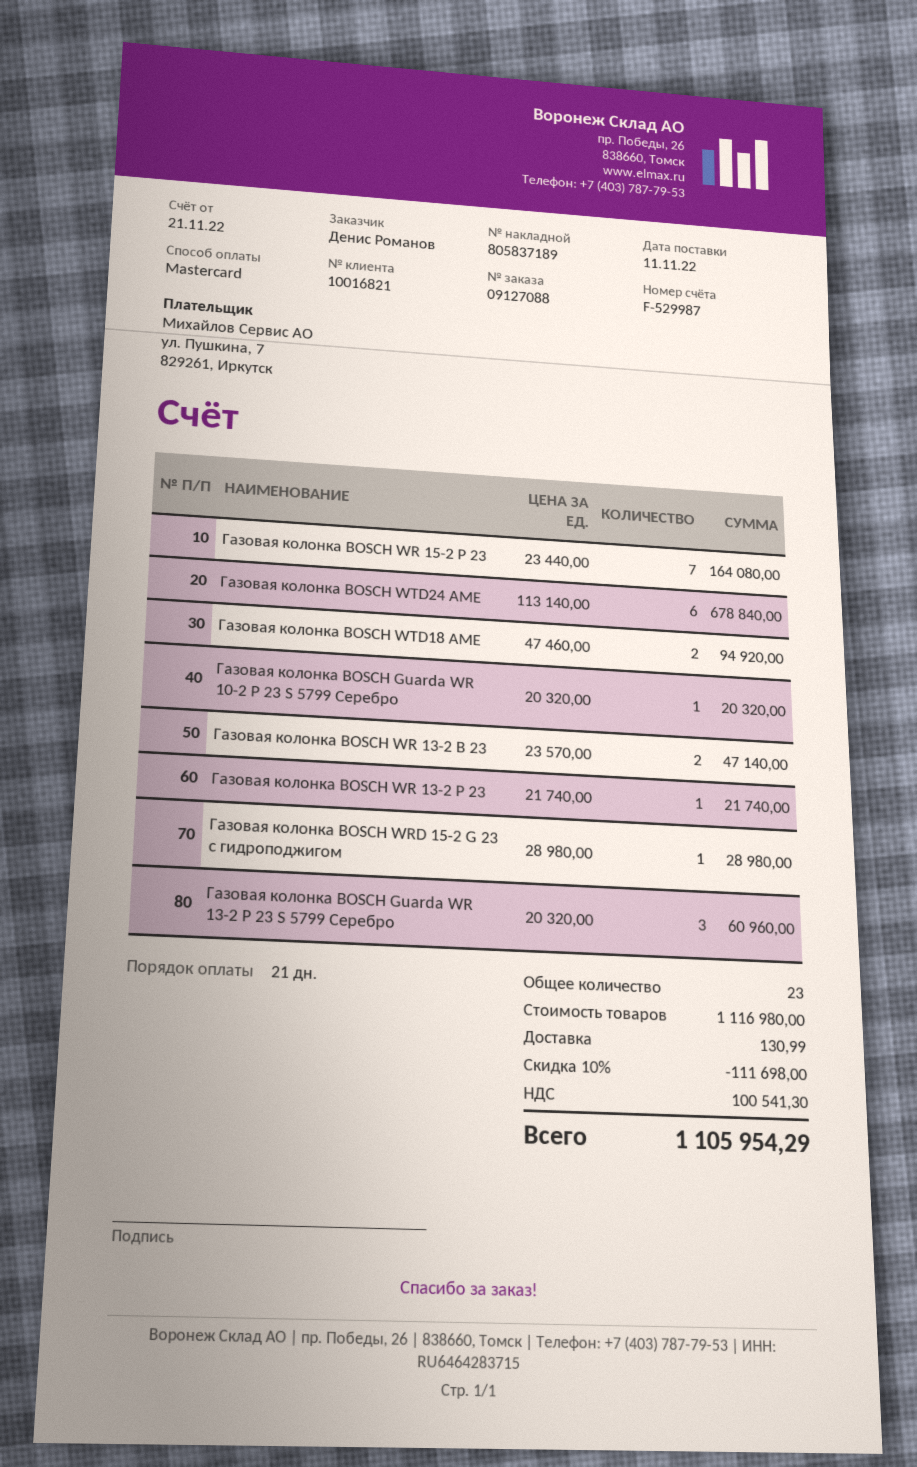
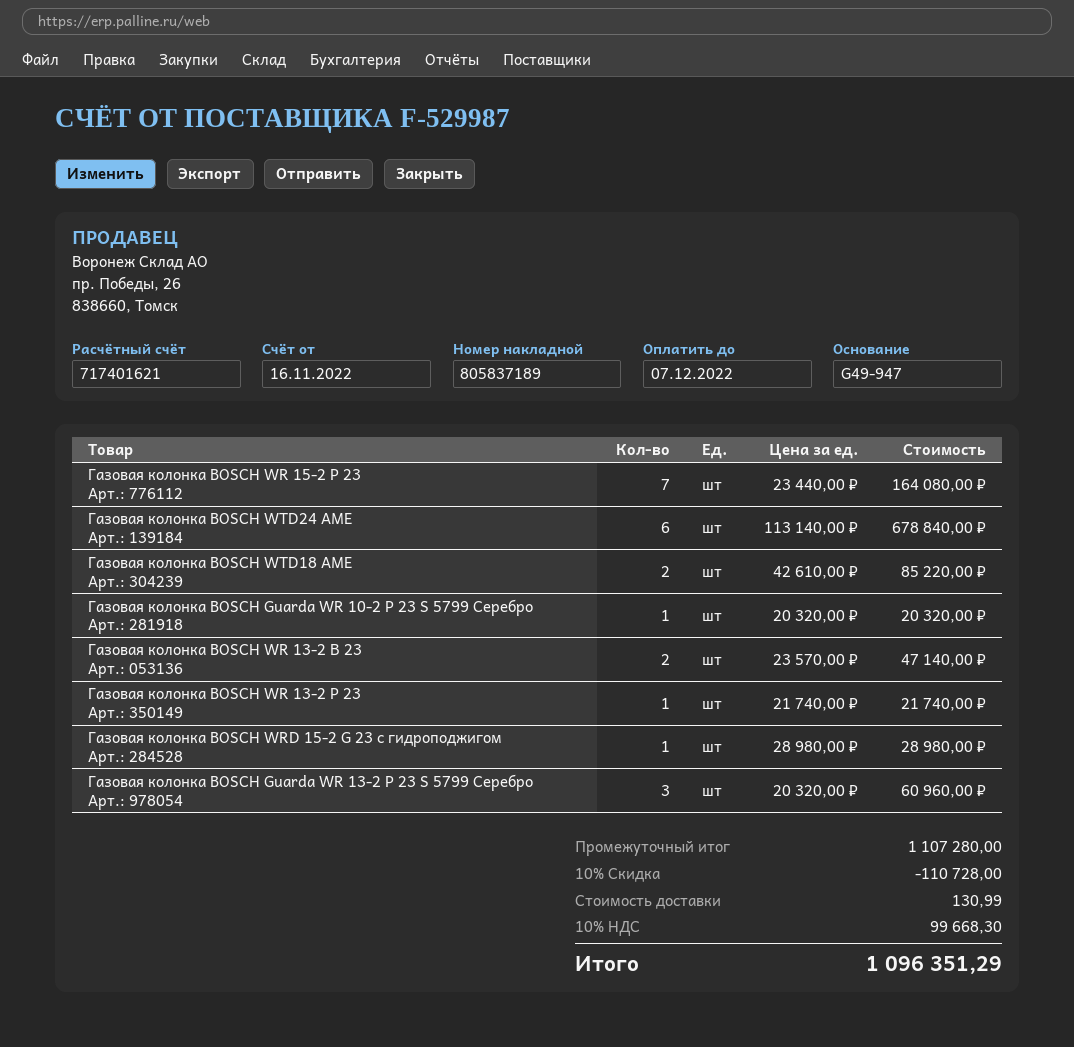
invoice date: 2022-11-21 -> 2022-11-16
Газовая колонка BOSCH WTD18 AME: 2 x 47460.00 = 94920.00 -> 2 x 42610.00 = 85220.00
subtotal: 1116980.00 -> 1107280.00
discount: 10% = 111698.00 -> 10% = 110728.00
tax: 100541.30 -> 99668.30
total: 1105954.29 -> 1096351.29

